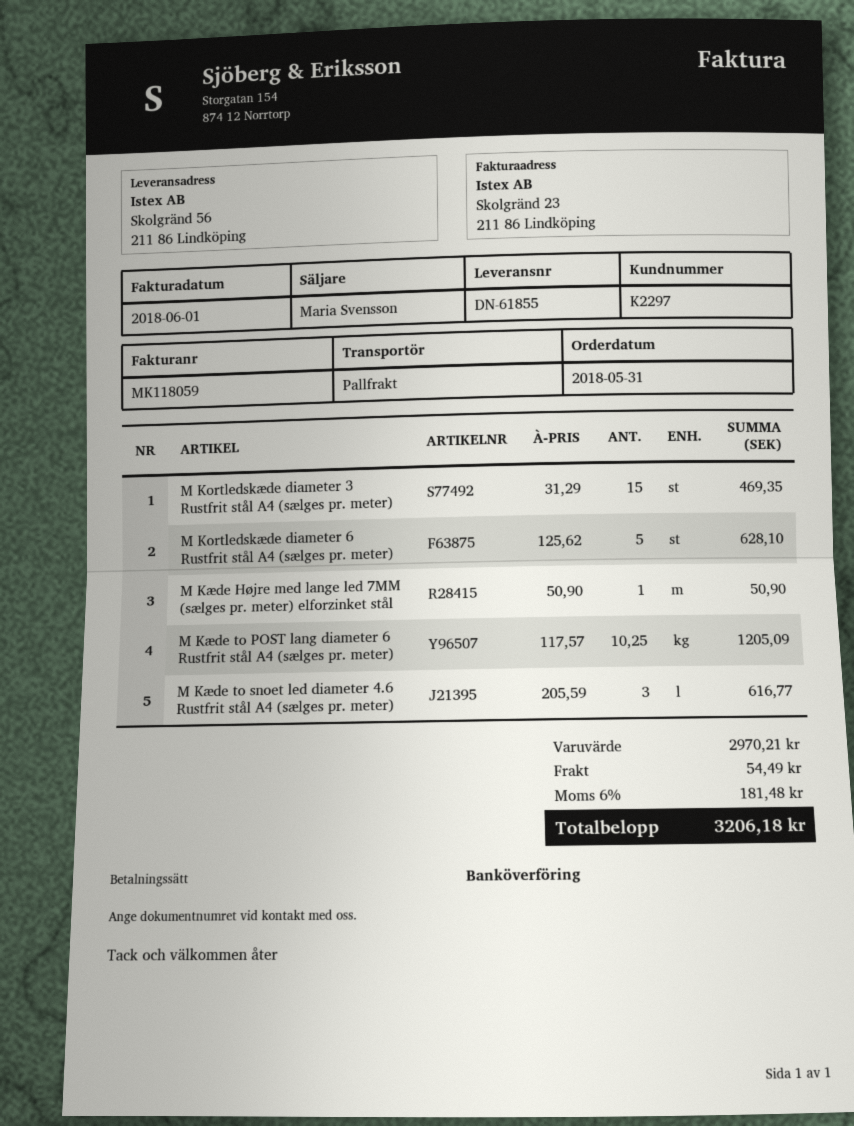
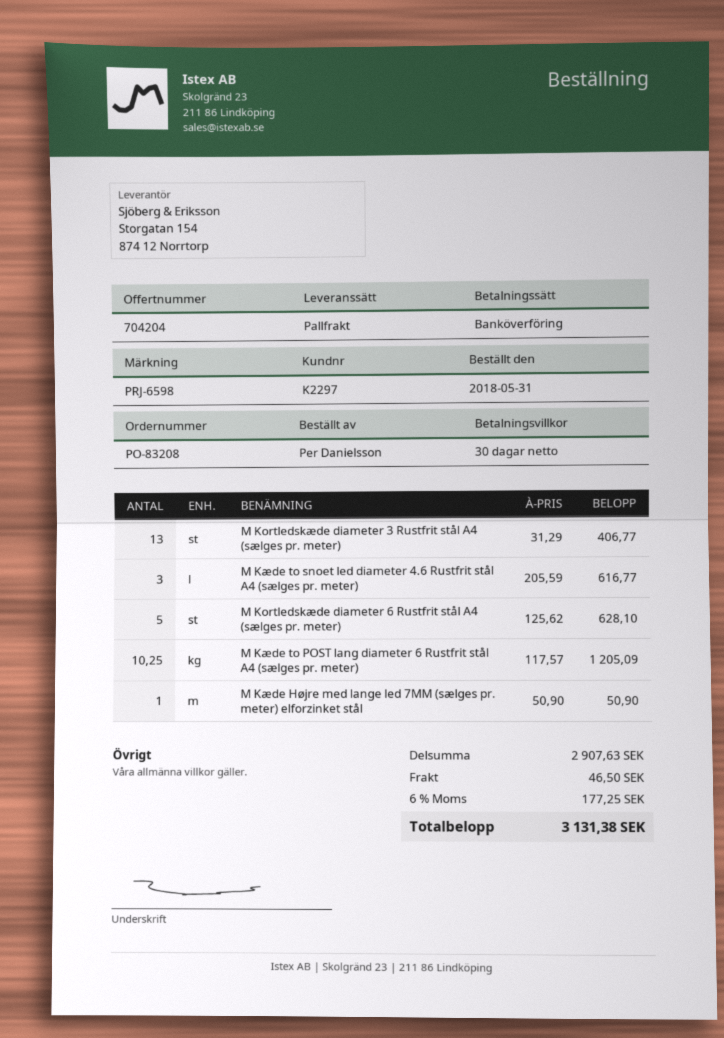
M Kortledskæde diameter 3 Rustfrit stål A4 (sælges pr. meter): 15 x 31.29 = 469.35 -> 13 x 31.29 = 406.77
subtotal: 2970.21 -> 2907.63
shipping: 54.49 -> 46.50
tax: 6% = 181.48 -> 6% = 177.25
total: 3206.18 -> 3131.38

